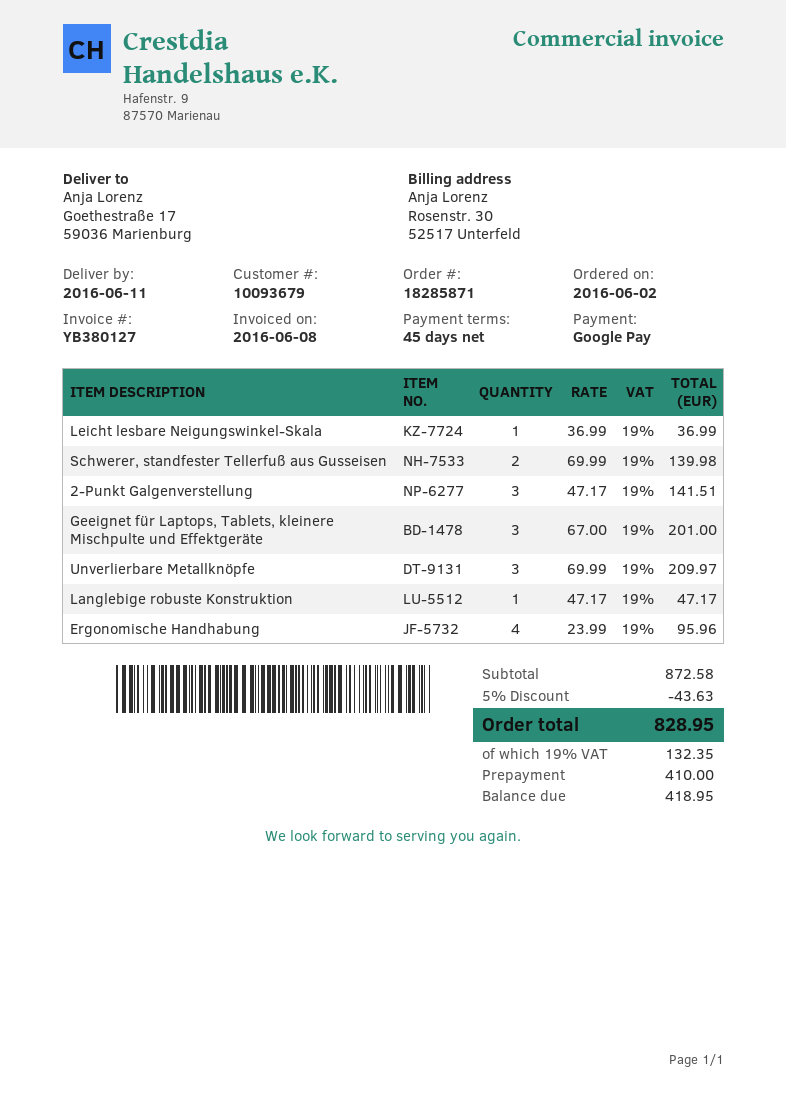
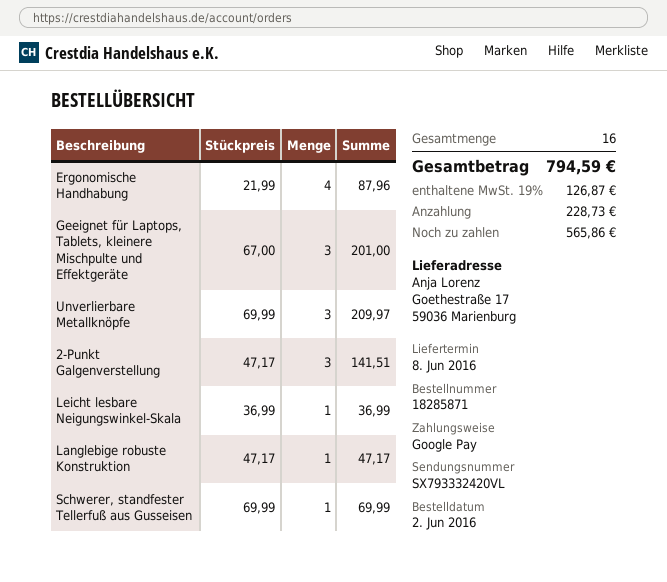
delivery date: 2016-06-11 -> 2016-06-08
Schwerer, standfester Tellerfuß aus Gusseisen: 2 x 69.99 = 139.98 -> 1 x 69.99 = 69.99
Ergonomische Handhabung: 4 x 23.99 = 95.96 -> 4 x 21.99 = 87.96
discount: 5% = 43.63 -> none
tax: 19% = 132.35 -> 19% = 126.87
total: 828.95 -> 794.59
deposit: 410.00 -> 228.73
balance: 418.95 -> 565.86

